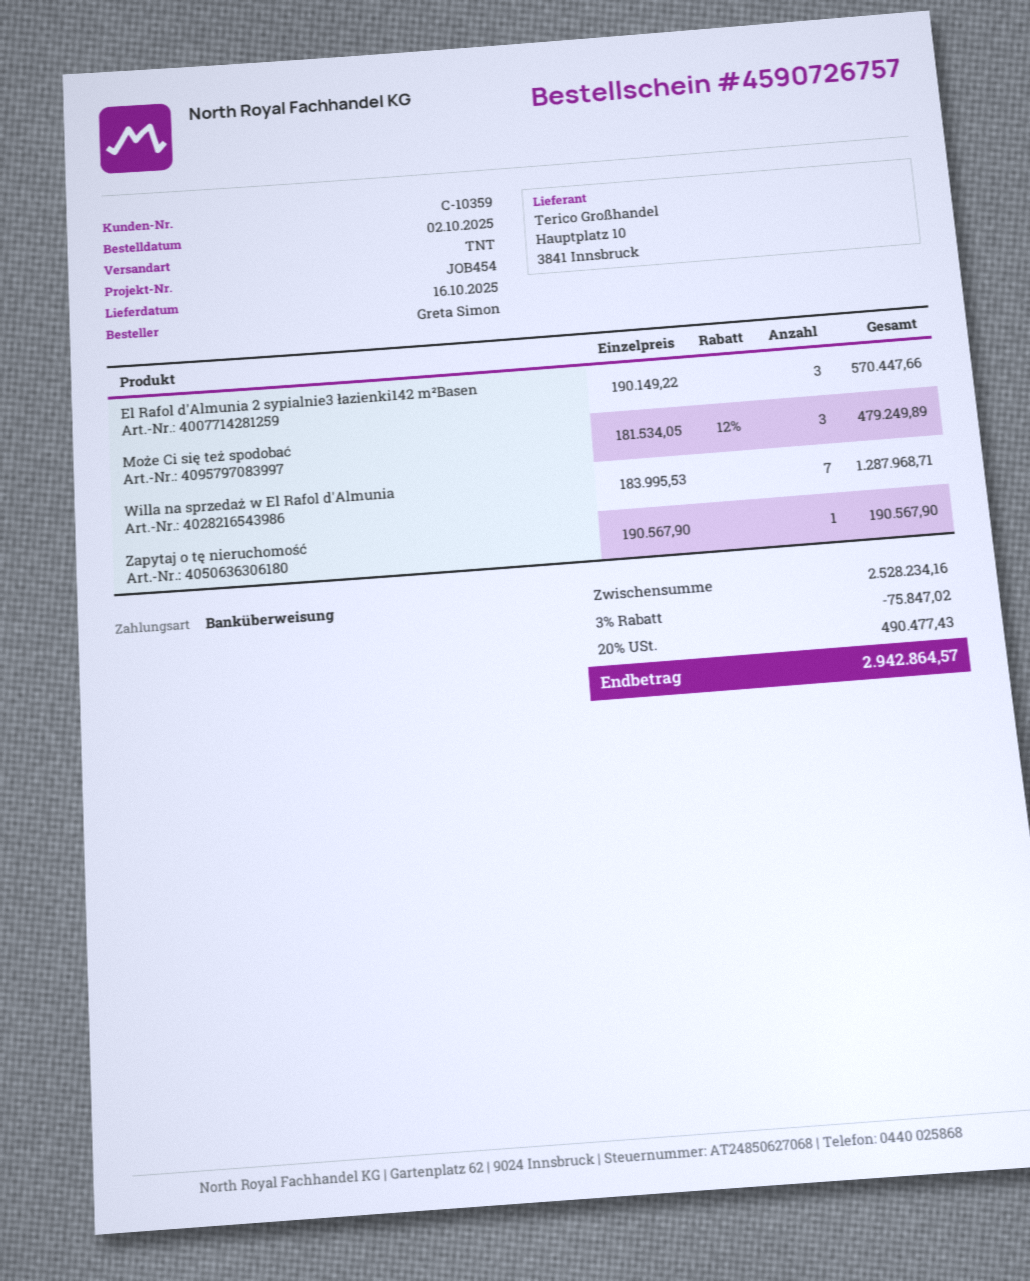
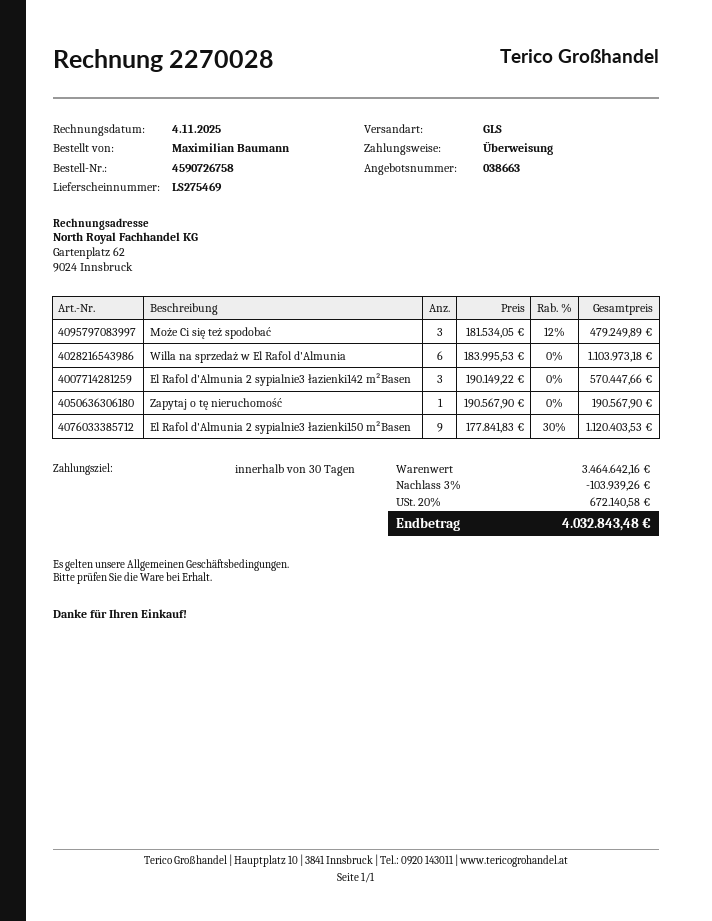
order number: 4590726757 -> 4590726758
ordered by: Greta Simon -> Maximilian Baumann
shipping method: TNT -> GLS
Willa na sprzedaż w El Rafol d'Almunia: 7 x 183995.53 = 1287968.71 -> 6 x 183995.53 = 1103973.18
El Rafol d'Almunia 2 sypialnie3 łazienki150 m²Basen: none -> 9 x 177841.83 - 30% = 1120403.53
subtotal: 2528234.16 -> 3464642.16
discount: 3% = 75847.02 -> 3% = 103939.26
tax: 20% = 490477.43 -> 20% = 672140.58
total: 2942864.57 -> 4032843.48

